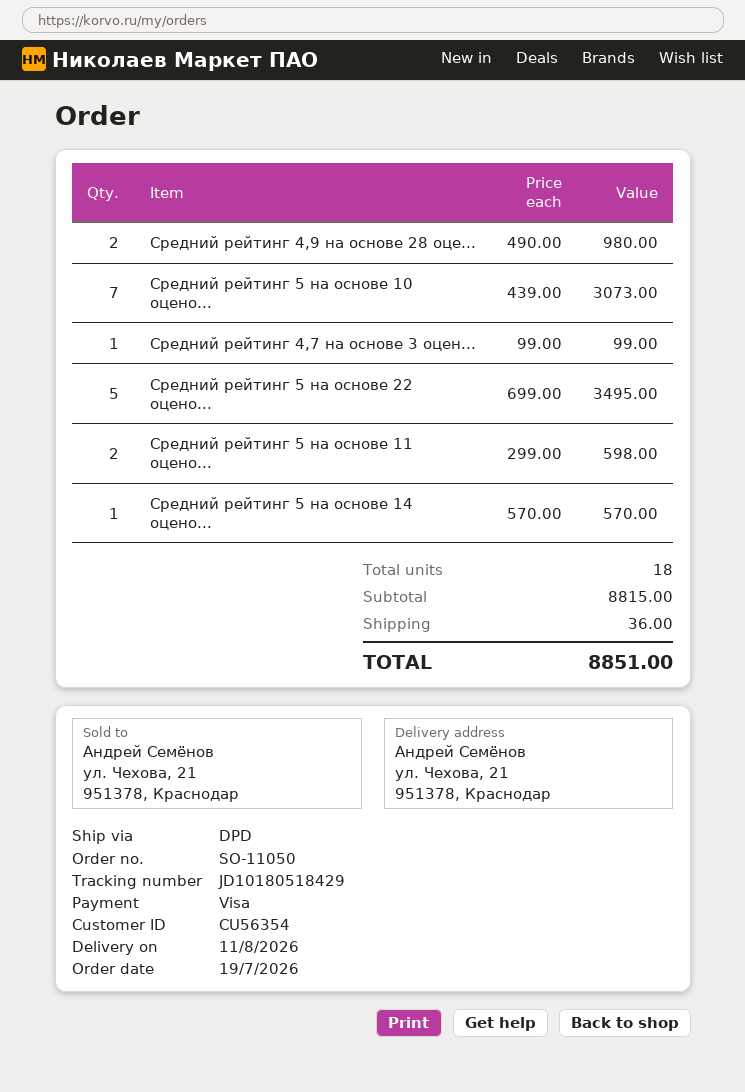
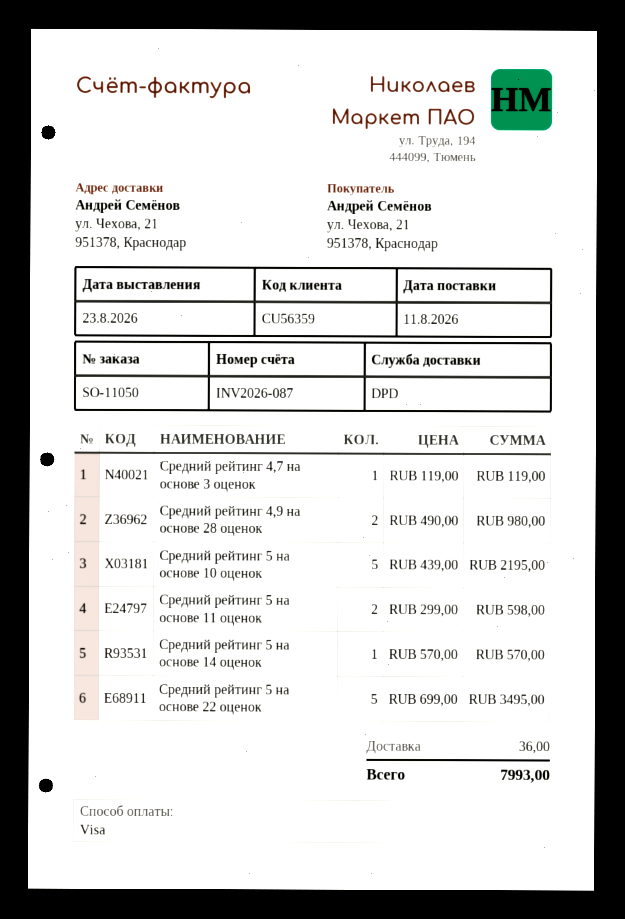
customer number: CU56354 -> CU56359
Средний рейтинг 5 на основе 10 оцено...: 7 x 439.00 = 3073.00 -> 5 x 439.00 = 2195.00
Средний рейтинг 4,7 на основе 3 оцен...: 1 x 99.00 = 99.00 -> 1 x 119.00 = 119.00
total: 8851.00 -> 7993.00

